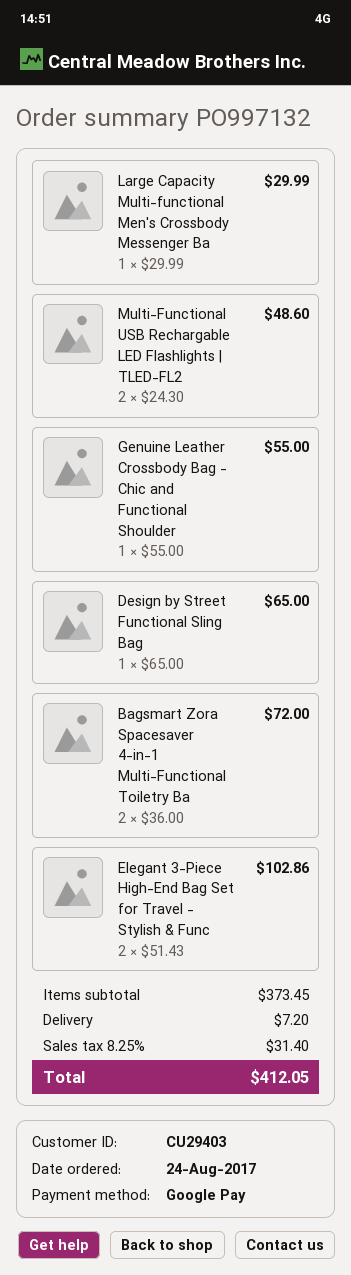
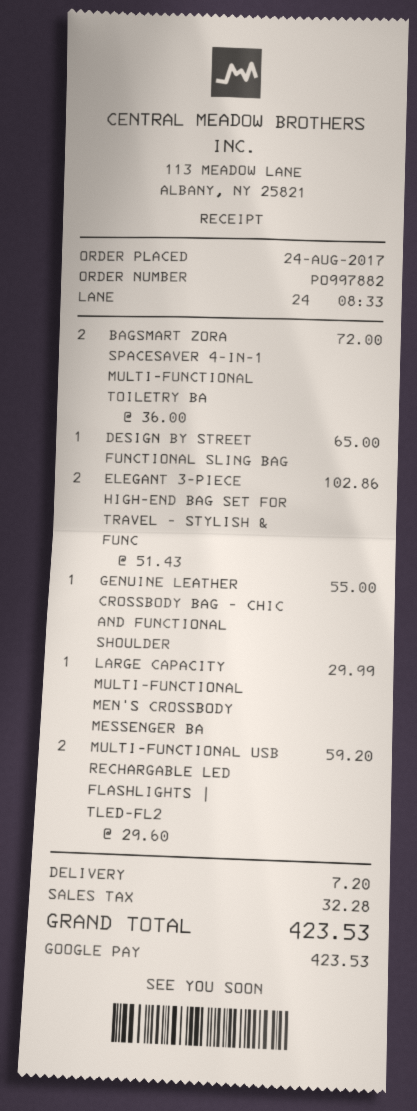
order number: PO997132 -> PO997882
Multi-Functional USB Rechargable LED Flashlights | TLED-FL2: 2 x 24.30 = 48.60 -> 2 x 29.60 = 59.20
tax: 31.40 -> 32.28
total: 412.05 -> 423.53

